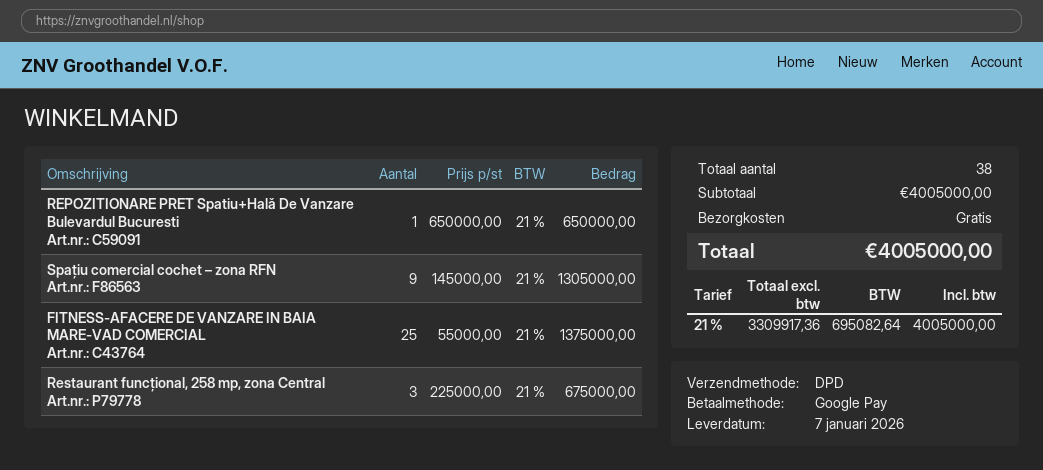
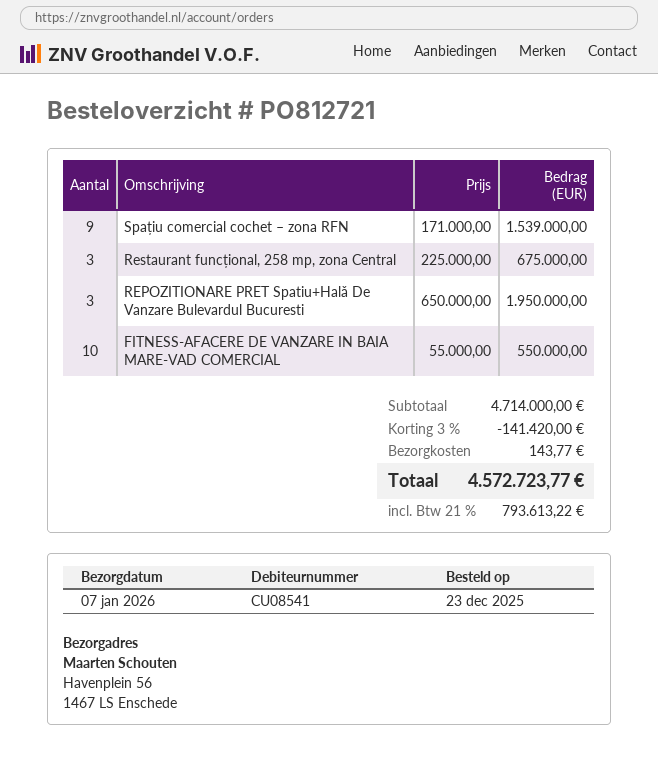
REPOZITIONARE PRET Spatiu+Halǎ De Vanzare Bulevardul Bucuresti: 1 x 650000.00 = 650000.00 -> 3 x 650000.00 = 1950000.00
Spațiu comercial cochet – zona RFN: 9 x 145000.00 = 1305000.00 -> 9 x 171000.00 = 1539000.00
FITNESS-AFACERE DE VANZARE IN BAIA MARE-VAD COMERCIAL: 25 x 55000.00 = 1375000.00 -> 10 x 55000.00 = 550000.00
subtotal: 4005000.00 -> 4714000.00
discount: none -> 3% = 141420.00
shipping: 0.00 -> 143.77
tax: 21% = 695082.64 -> 21% = 793613.22
total: 4005000.00 -> 4572723.77

